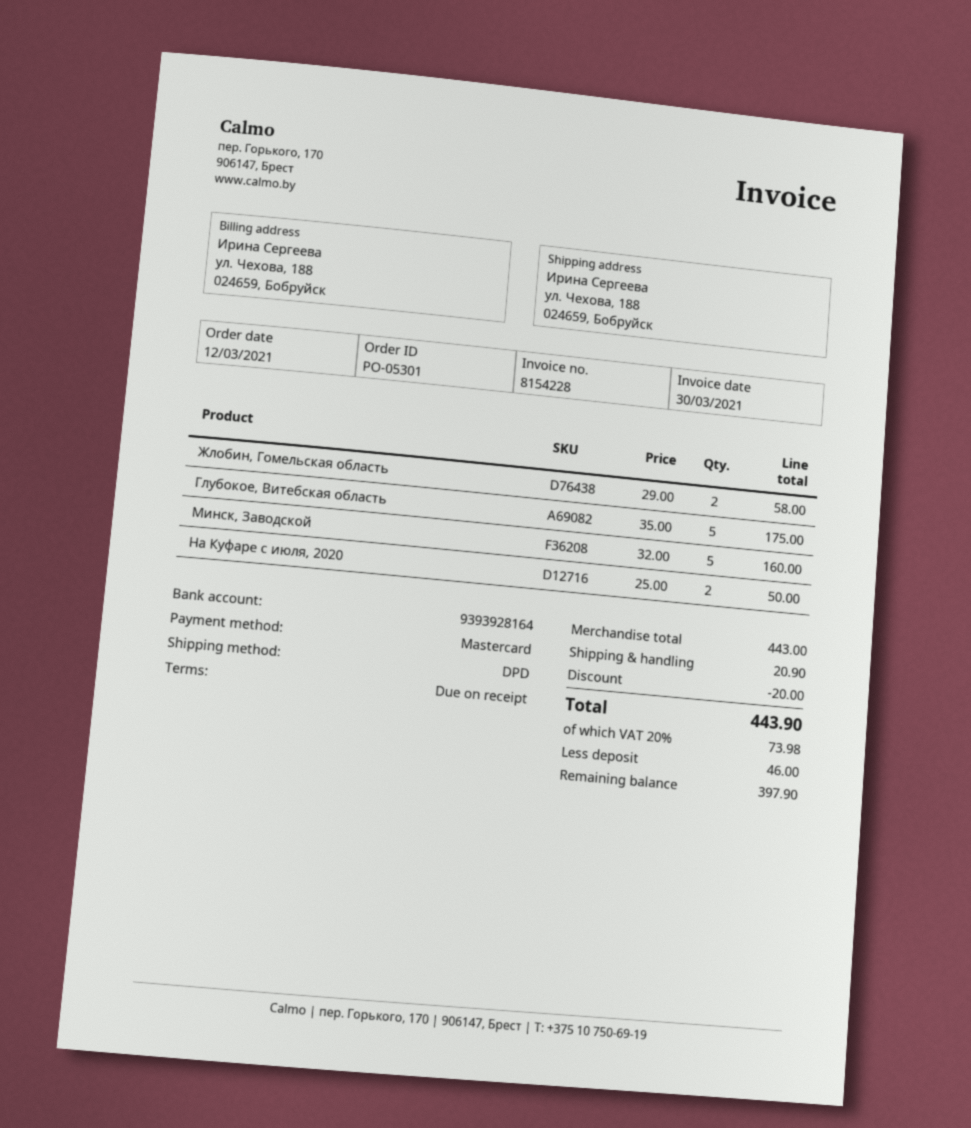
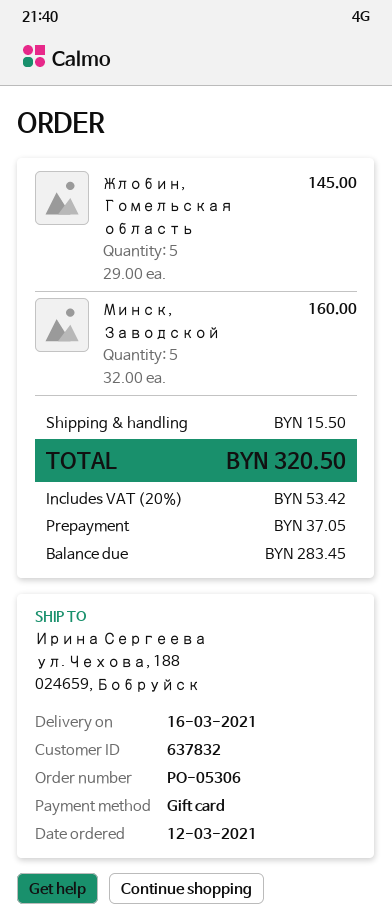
order number: PO-05301 -> PO-05306
payment method: Mastercard -> gift card
Жлобин, Гомельская область: 2 x 29.00 = 58.00 -> 5 x 29.00 = 145.00
Глубокое, Витебская область: 5 x 35.00 = 175.00 -> none
На Куфаре с июля, 2020: 2 x 25.00 = 50.00 -> none
discount: 20.00 -> none
shipping: 20.90 -> 15.50
tax: 20% = 73.98 -> 20% = 53.42
total: 443.90 -> 320.50
deposit: 46.00 -> 37.05
balance: 397.90 -> 283.45

